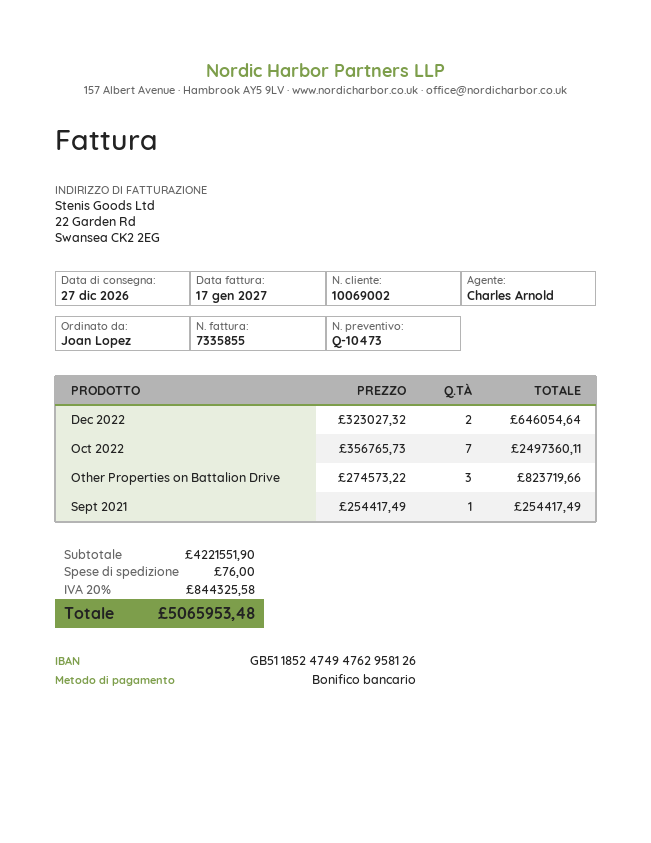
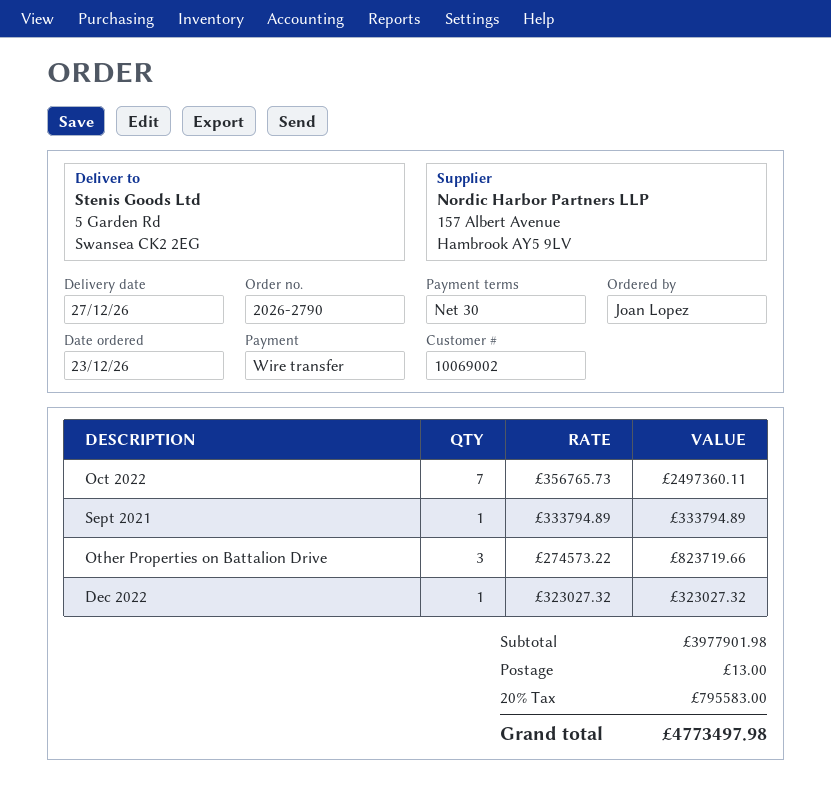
Dec 2022: 2 x 323027.32 = 646054.64 -> 1 x 323027.32 = 323027.32
Sept 2021: 1 x 254417.49 = 254417.49 -> 1 x 333794.89 = 333794.89
subtotal: 4221551.90 -> 3977901.98
shipping: 76.00 -> 13.00
tax: 20% = 844325.58 -> 20% = 795583.00
total: 5065953.48 -> 4773497.98

